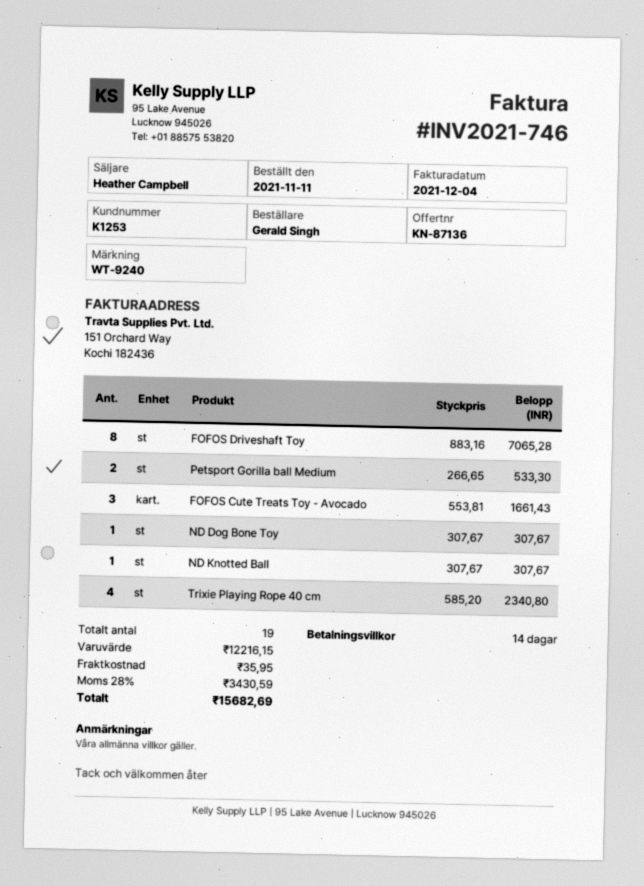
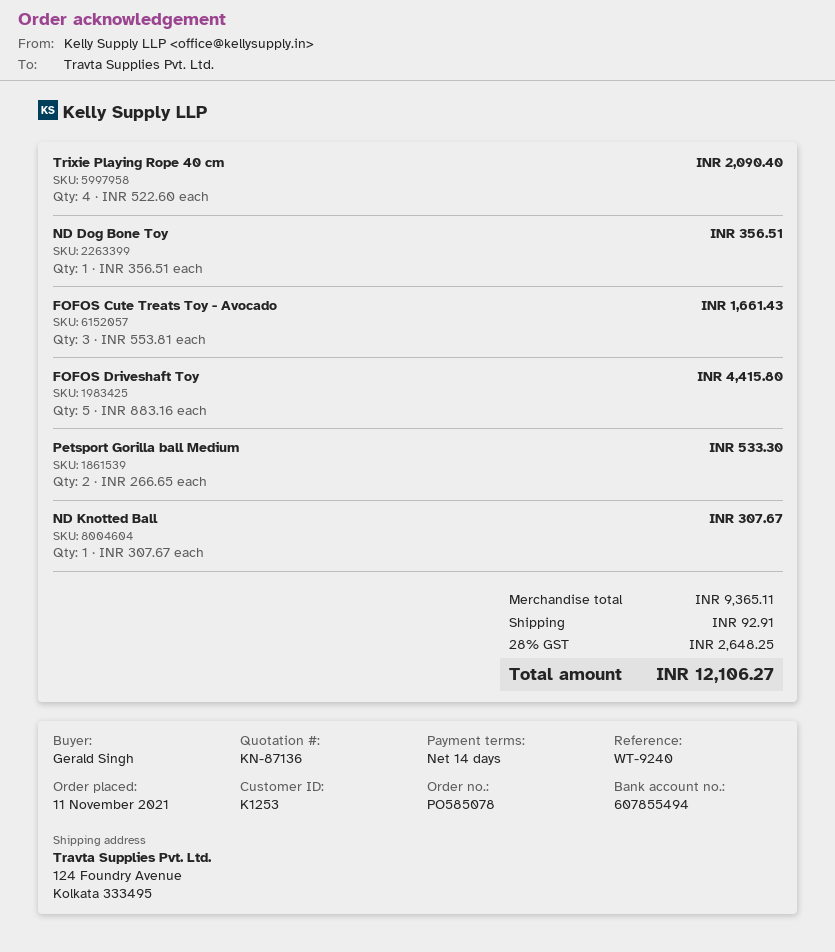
FOFOS Driveshaft Toy: 8 x 883.16 = 7065.28 -> 5 x 883.16 = 4415.80
ND Dog Bone Toy: 1 x 307.67 = 307.67 -> 1 x 356.51 = 356.51
Trixie Playing Rope 40 cm: 4 x 585.20 = 2340.80 -> 4 x 522.60 = 2090.40
subtotal: 12216.15 -> 9365.11
shipping: 35.95 -> 92.91
tax: 28% = 3430.59 -> 28% = 2648.25
total: 15682.69 -> 12106.27

